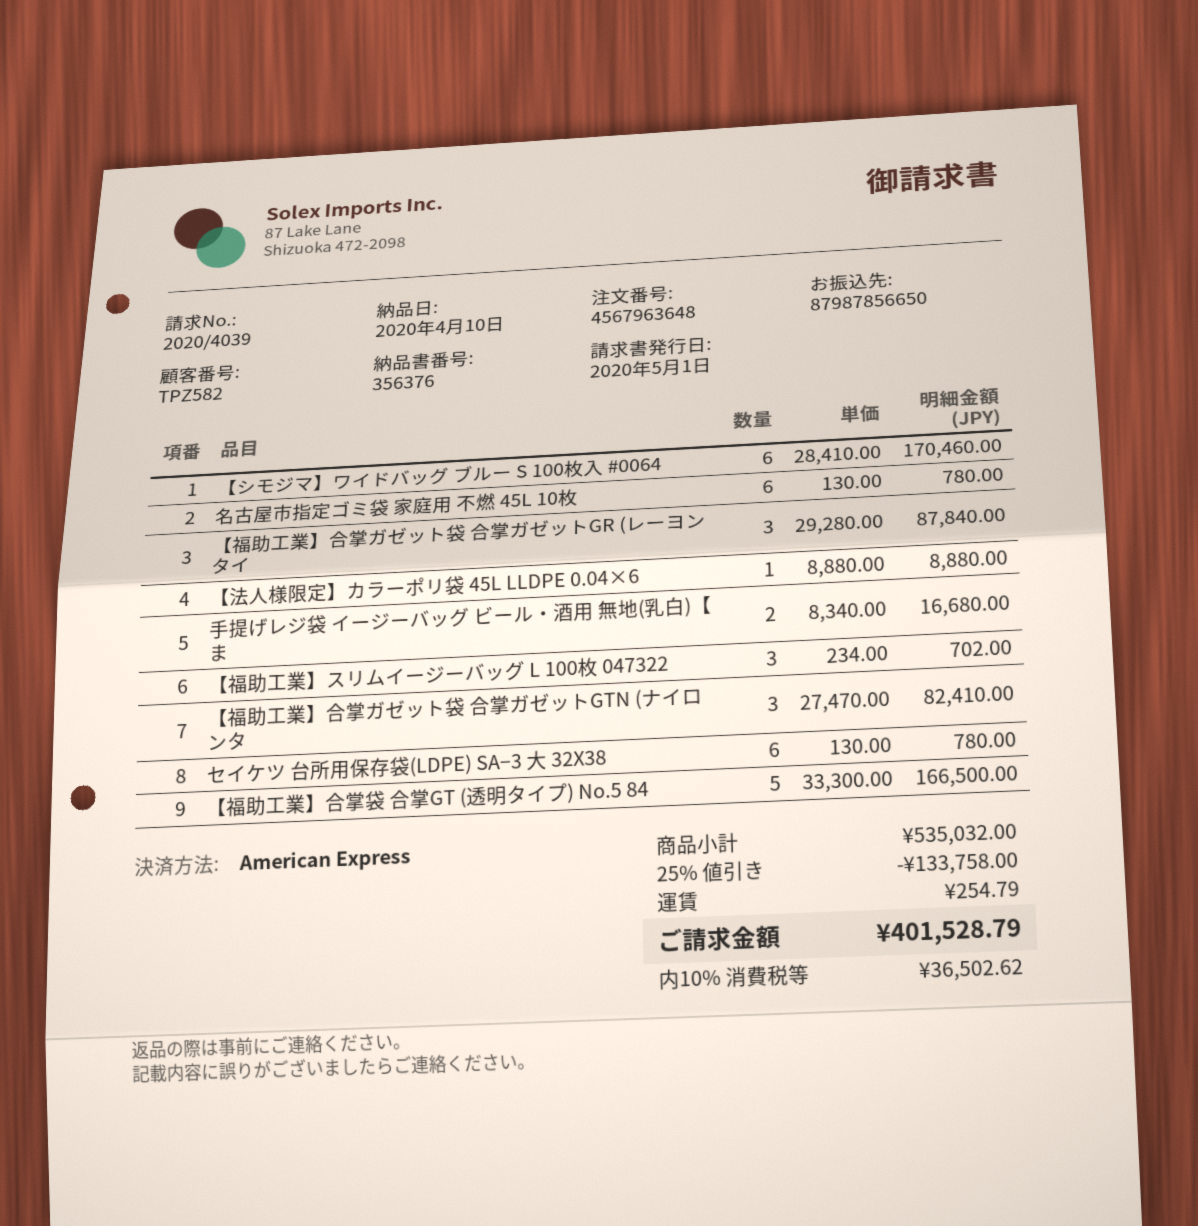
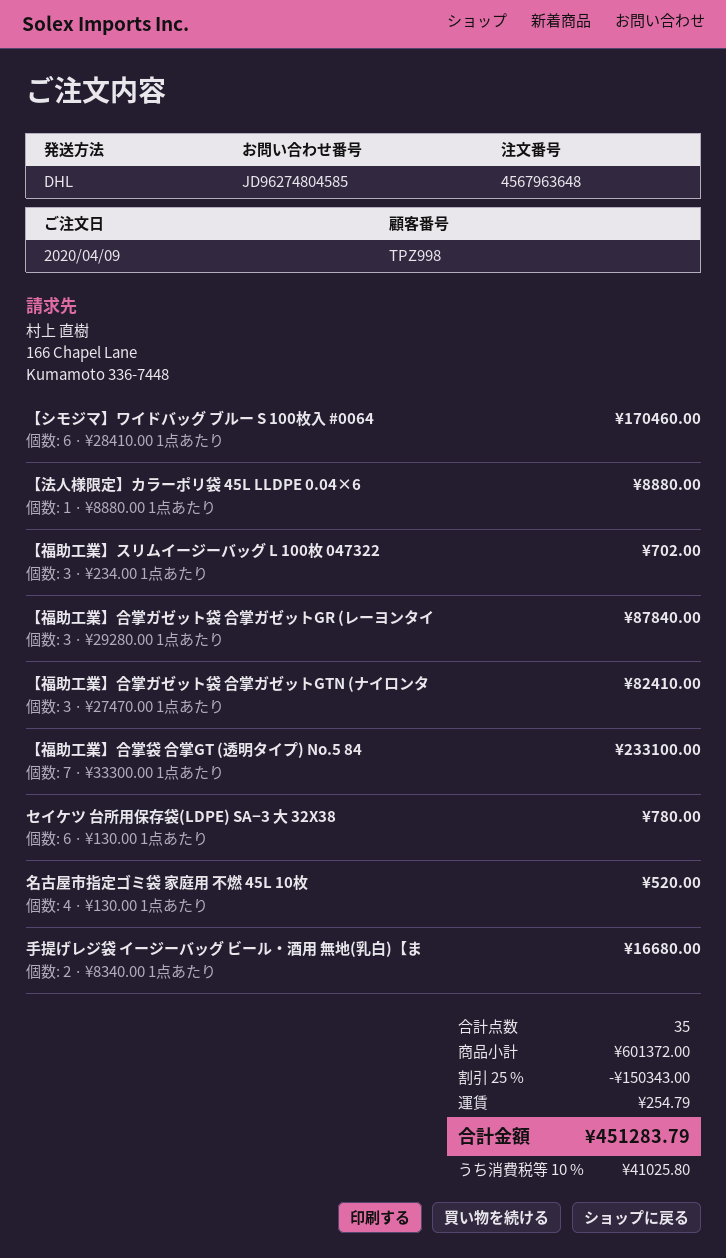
customer number: TPZ582 -> TPZ998
名古屋市指定ゴミ袋 家庭用 不燃 45L 10枚: 6 x 130.00 = 780.00 -> 4 x 130.00 = 520.00
【福助工業】合掌袋 合掌GT (透明タイプ) No.5 84: 5 x 33300.00 = 166500.00 -> 7 x 33300.00 = 233100.00
subtotal: 535032.00 -> 601372.00
discount: 25% = 133758.00 -> 25% = 150343.00
tax: 10% = 36502.62 -> 10% = 41025.80
total: 401528.79 -> 451283.79

